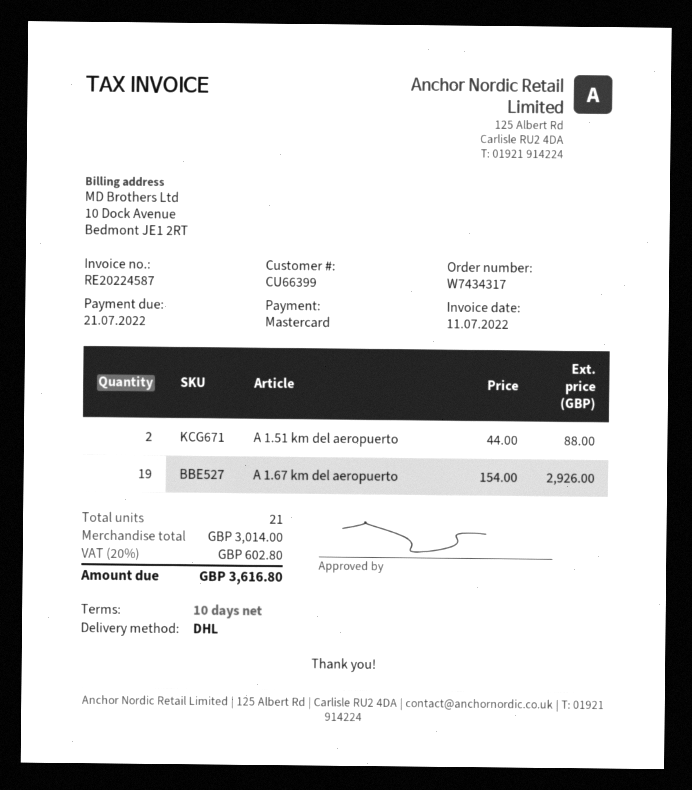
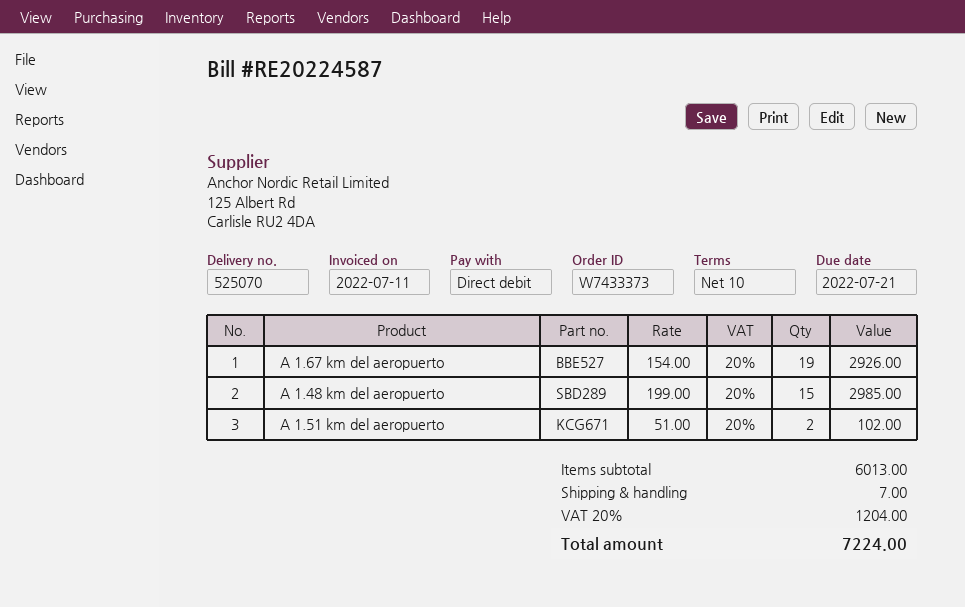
order number: W7434317 -> W7433373
payment method: Mastercard -> direct debit
A 1.51 km del aeropuerto: 2 x 44.00 = 88.00 -> 2 x 51.00 = 102.00
A 1.48 km del aeropuerto: none -> 15 x 199.00 = 2985.00
subtotal: 3014.00 -> 6013.00
shipping: none -> 7.00
tax: 20% = 602.80 -> 20% = 1204.00
total: 3616.80 -> 7224.00

